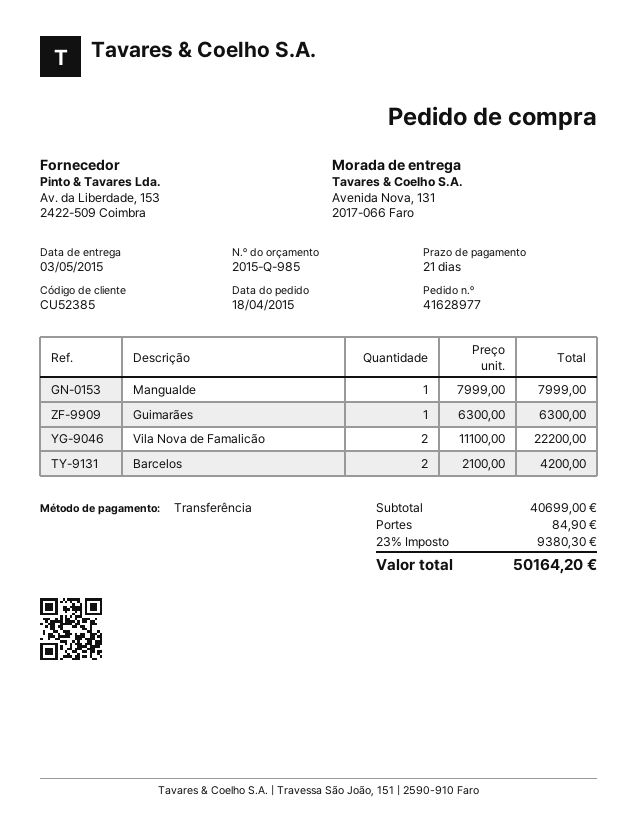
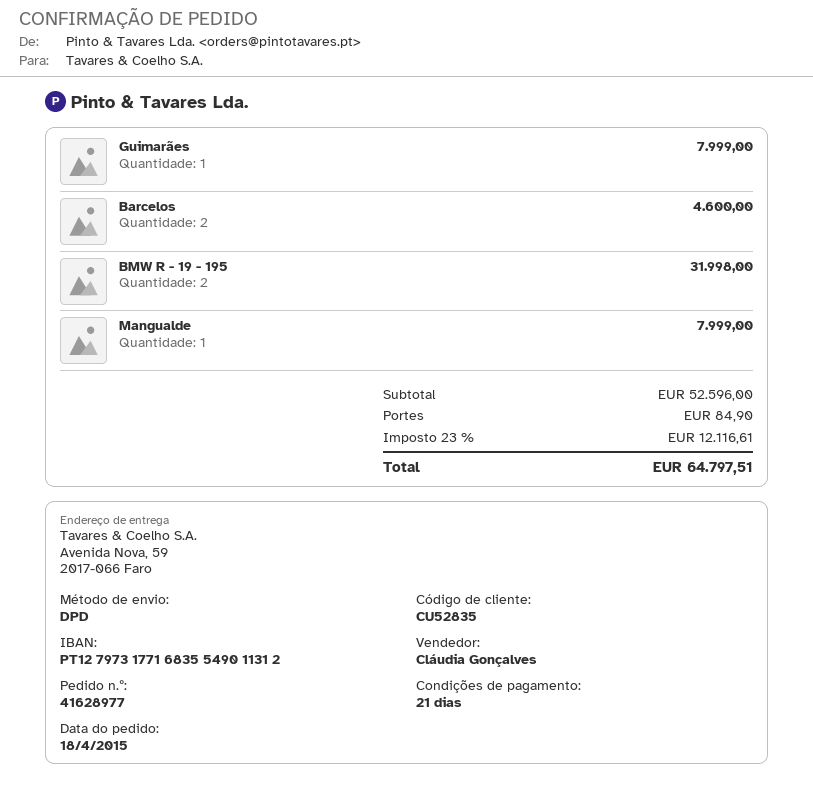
customer number: CU52385 -> CU52835
ship to: Avenida Nova, 131, 2017-066 Faro -> Avenida Nova, 59, 2017-066 Faro
Guimarães: 1 for 6300.00 -> 1 for 7999.00
Vila Nova de Famalicão: 2 for 22200.00 -> none
Barcelos: 2 for 4200.00 -> 2 for 4600.00
BMW R - 19 - 195: none -> 2 for 31998.00
subtotal: 40699.00 -> 52596.00
tax: 23% = 9380.30 -> 23% = 12116.61
total: 50164.20 -> 64797.51

